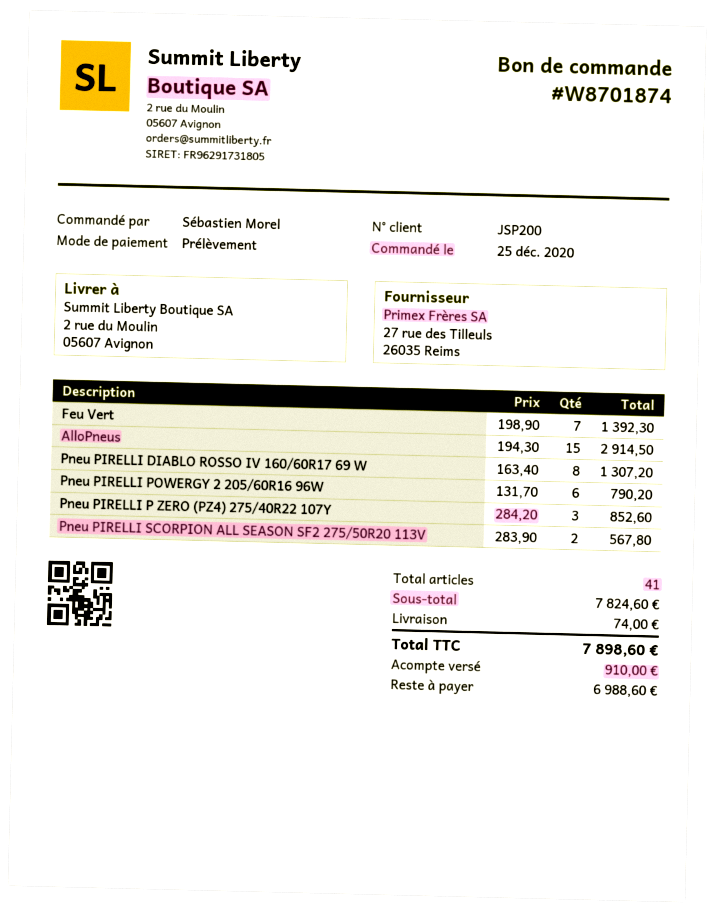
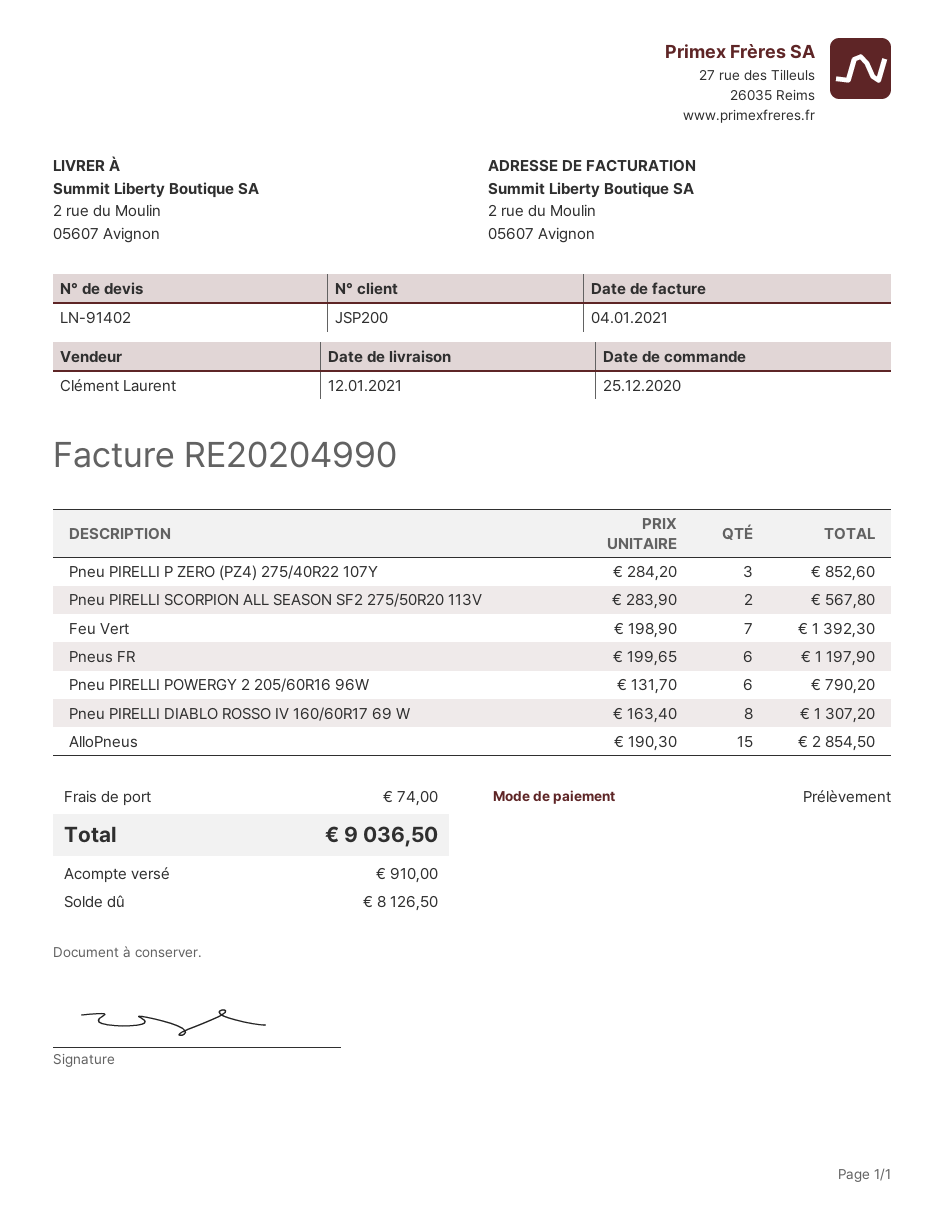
AlloPneus: 15 x 194.30 = 2914.50 -> 15 x 190.30 = 2854.50
Pneus FR: none -> 6 x 199.65 = 1197.90
total: 7898.60 -> 9036.50
balance: 6988.60 -> 8126.50

